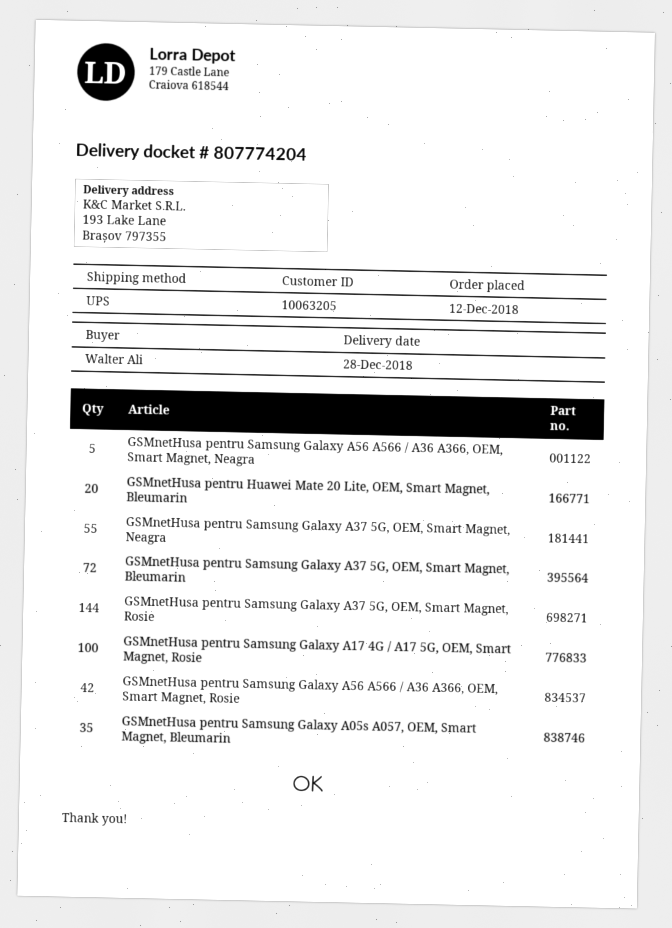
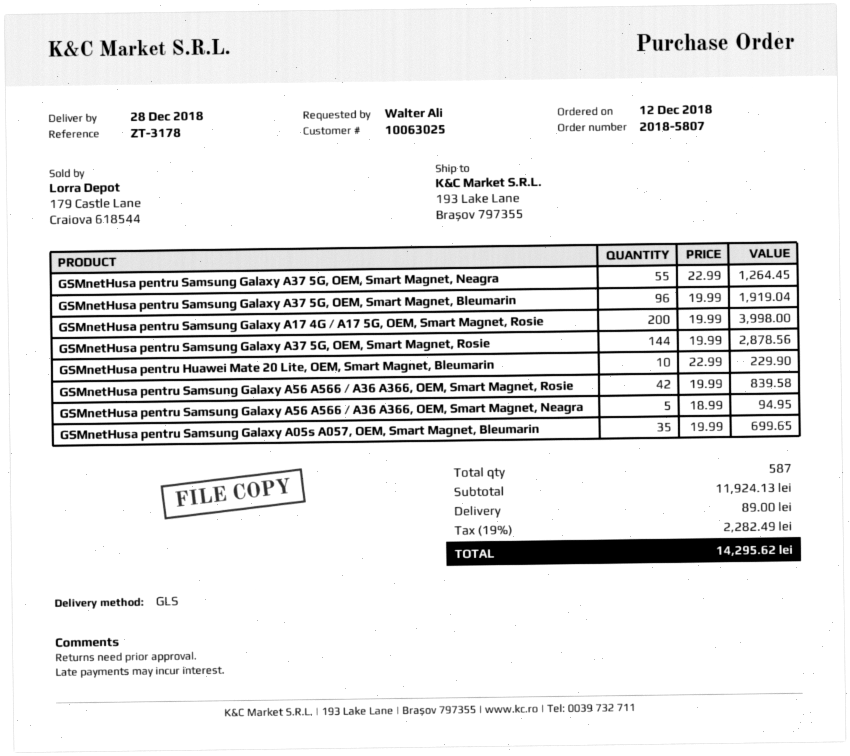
customer number: 10063205 -> 10063025
shipping method: UPS -> GLS
GSMnetHusa pentru Huawei Mate 20 Lite, OEM, Smart Magnet, Bleumarin: 20 -> 10
GSMnetHusa pentru Samsung Galaxy A37 5G, OEM, Smart Magnet, Bleumarin: 72 -> 96
GSMnetHusa pentru Samsung Galaxy A17 4G / A17 5G, OEM, Smart Magnet, Rosie: 100 -> 200

